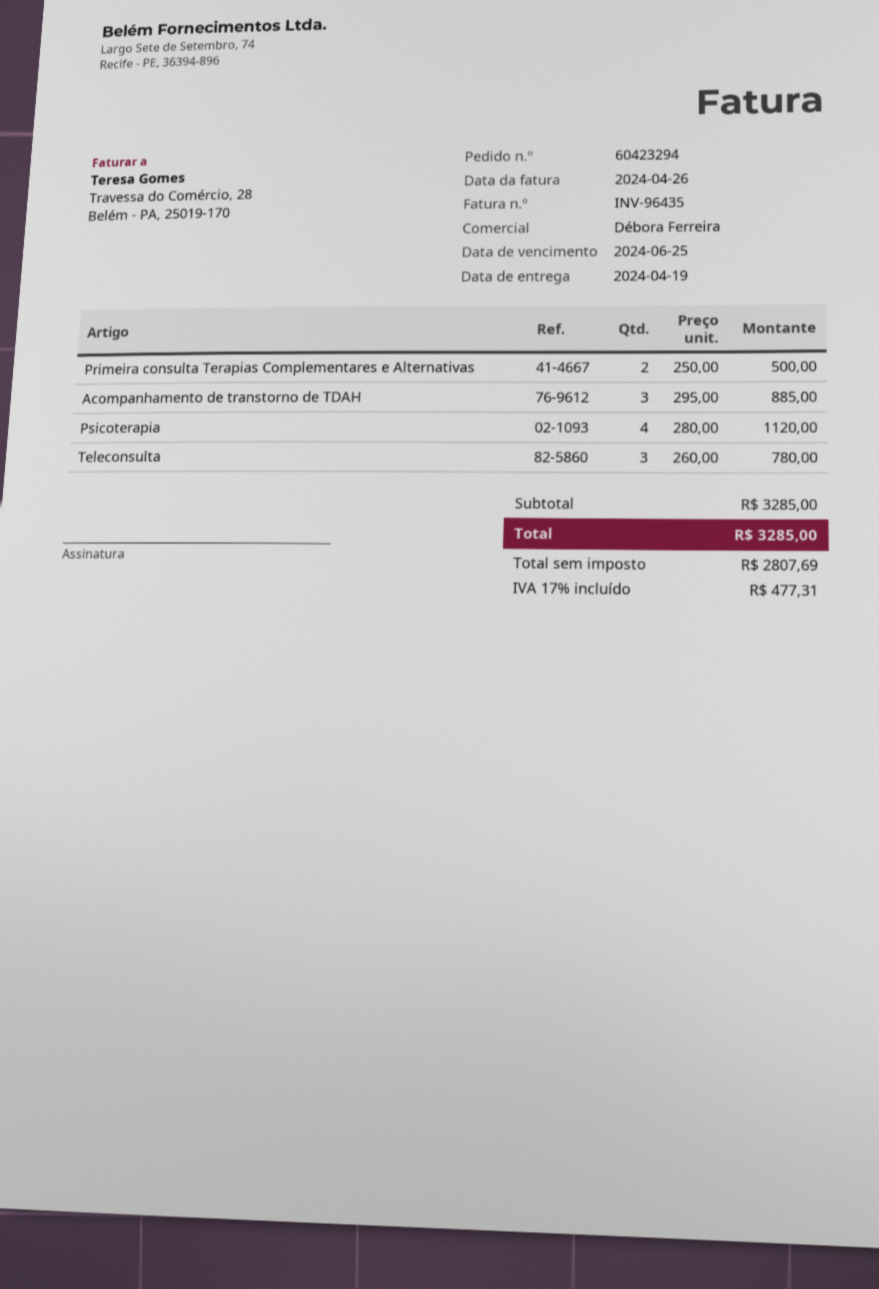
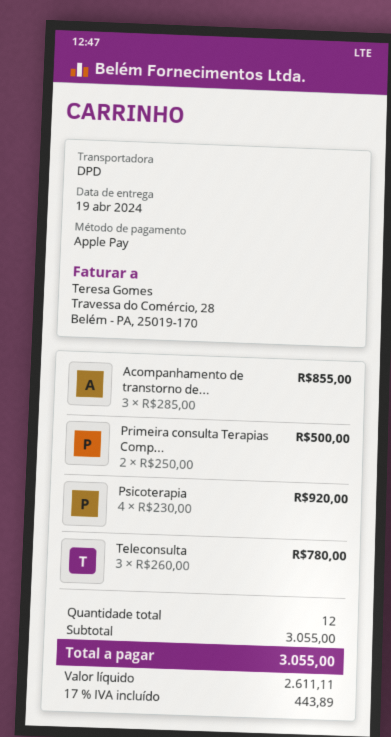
Acompanhamento de transtorno de TDAH: 3 x 295.00 = 885.00 -> 3 x 285.00 = 855.00
Psicoterapia: 4 x 280.00 = 1120.00 -> 4 x 230.00 = 920.00
subtotal: 3285.00 -> 3055.00
net: 2807.69 -> 2611.11
tax: 17% = 477.31 -> 17% = 443.89
total: 3285.00 -> 3055.00

